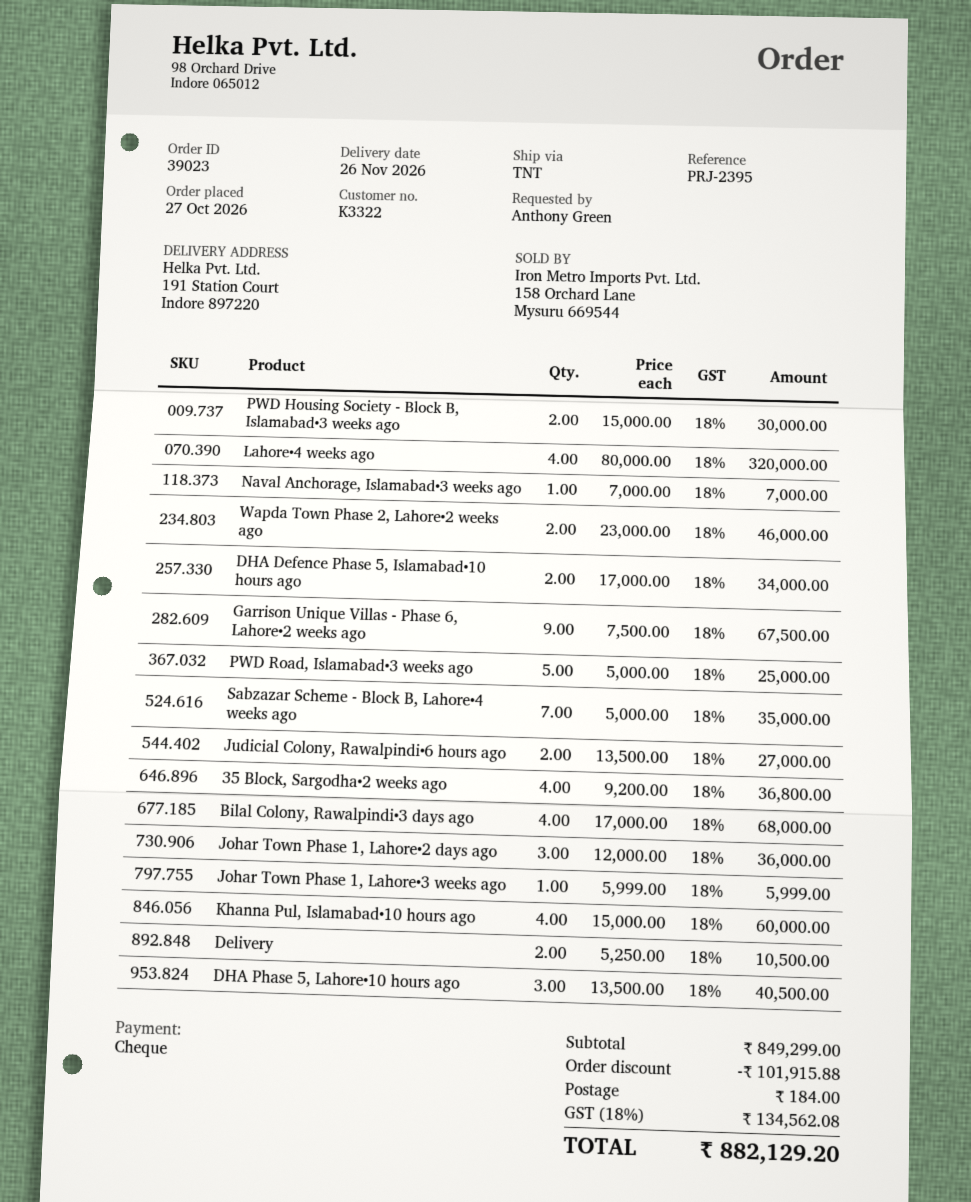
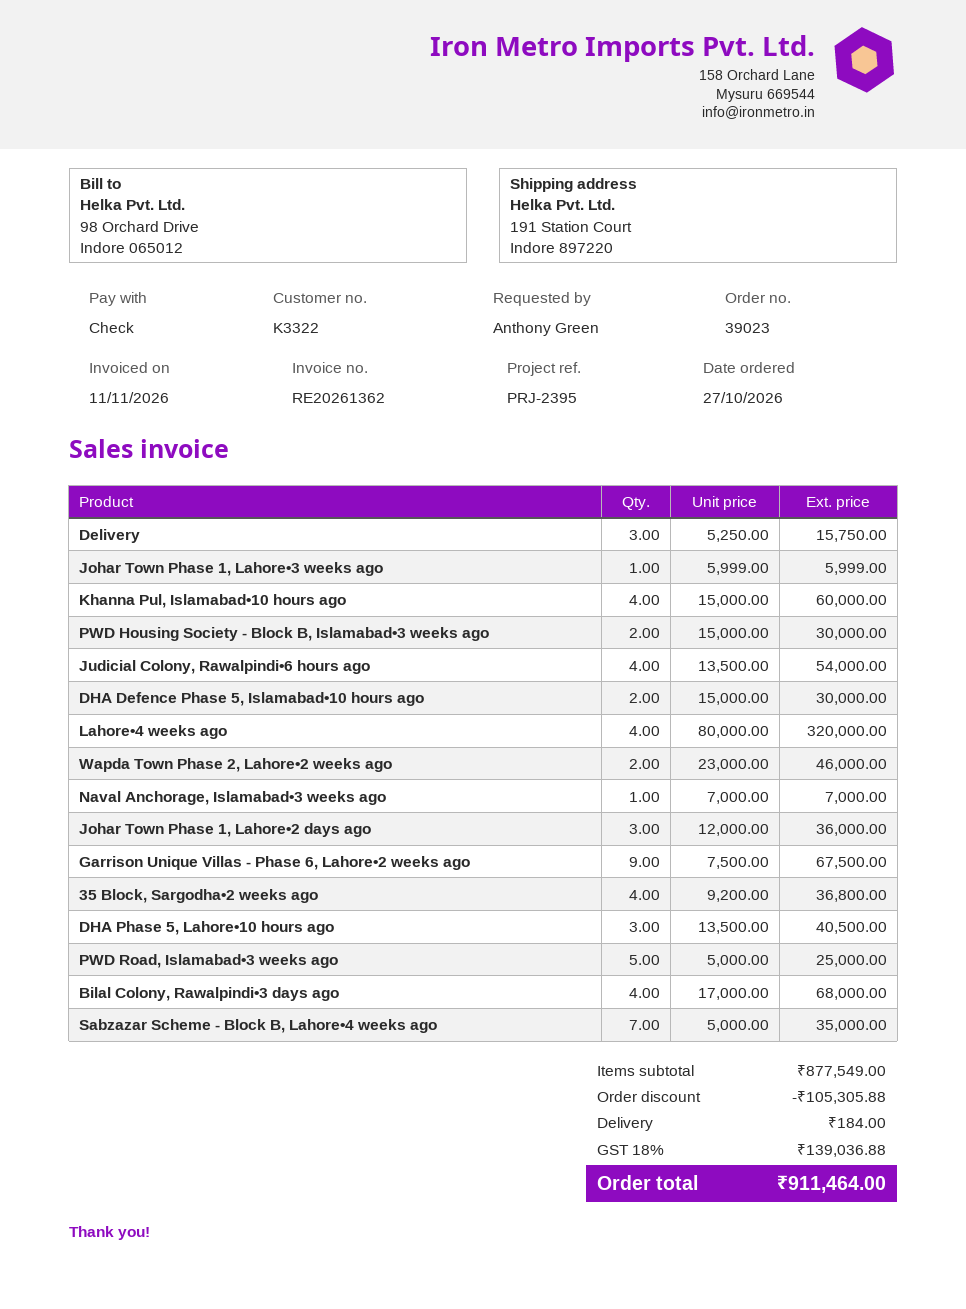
DHA Defence Phase 5, Islamabad•10 hours ago: 2 x 17000.00 = 34000.00 -> 2 x 15000.00 = 30000.00
Judicial Colony, Rawalpindi•6 hours ago: 2 x 13500.00 = 27000.00 -> 4 x 13500.00 = 54000.00
Delivery: 2 x 5250.00 = 10500.00 -> 3 x 5250.00 = 15750.00
subtotal: 849299.00 -> 877549.00
discount: 101915.88 -> 105305.88
tax: 18% = 134562.08 -> 18% = 139036.88
total: 882129.20 -> 911464.00

